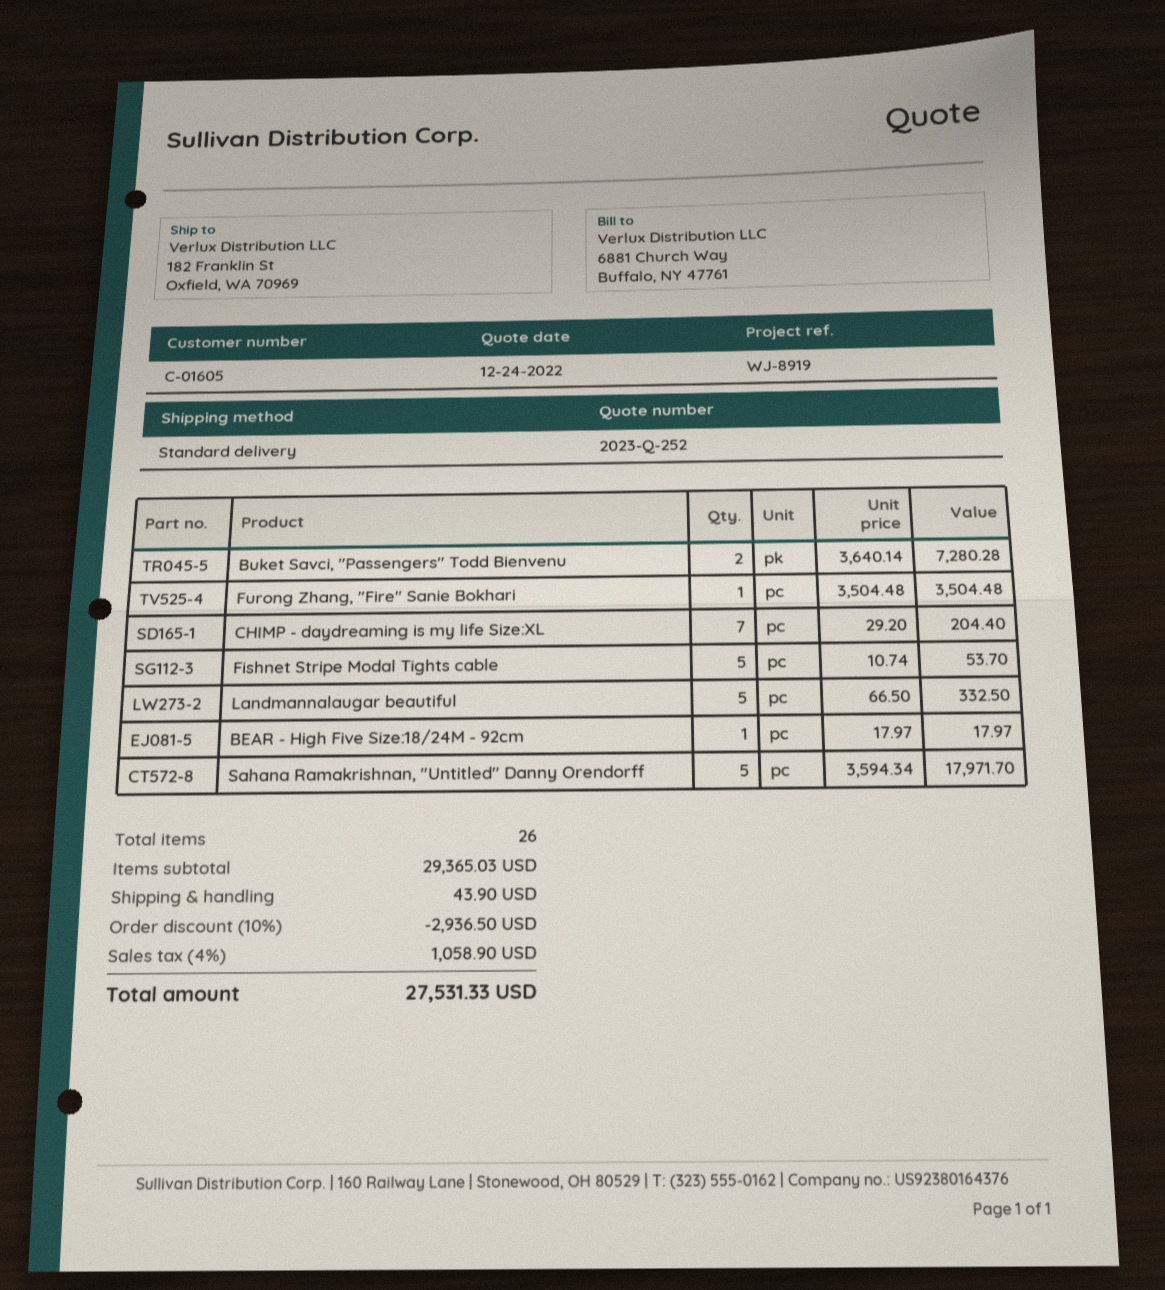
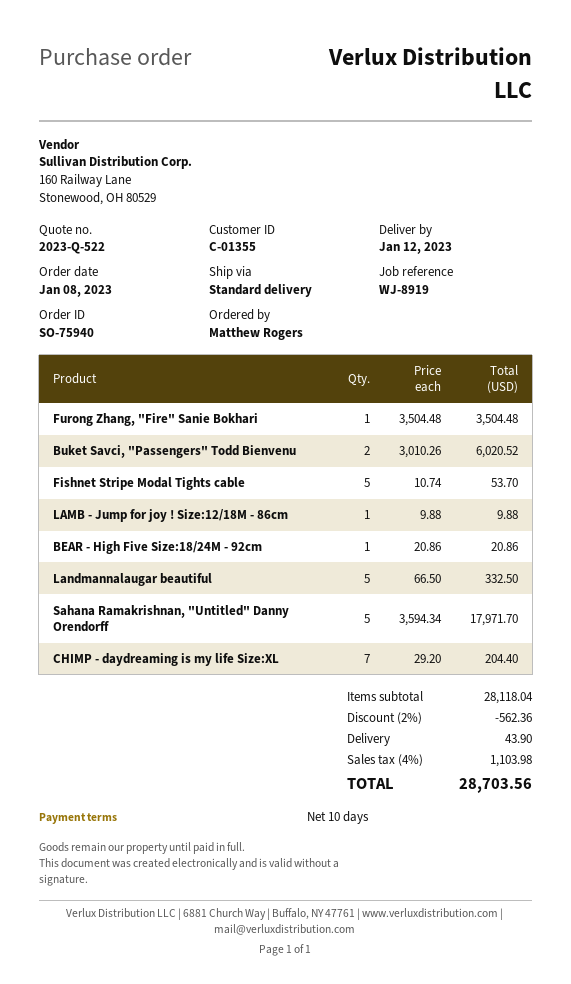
quote number: 2023-Q-252 -> 2023-Q-522
customer number: C-01605 -> C-01355
Buket Savci, "Passengers" Todd Bienvenu: 2 x 3640.14 = 7280.28 -> 2 x 3010.26 = 6020.52
BEAR - High Five Size:18/24M - 92cm: 1 x 17.97 = 17.97 -> 1 x 20.86 = 20.86
LAMB - Jump for joy ! Size:12/18M - 86cm: none -> 1 x 9.88 = 9.88
subtotal: 29365.03 -> 28118.04
discount: 10% = 2936.50 -> 2% = 562.36
tax: 4% = 1058.90 -> 4% = 1103.98
total: 27531.33 -> 28703.56

